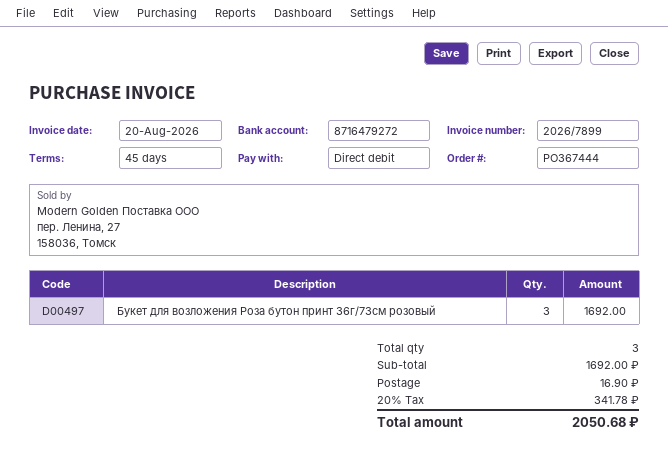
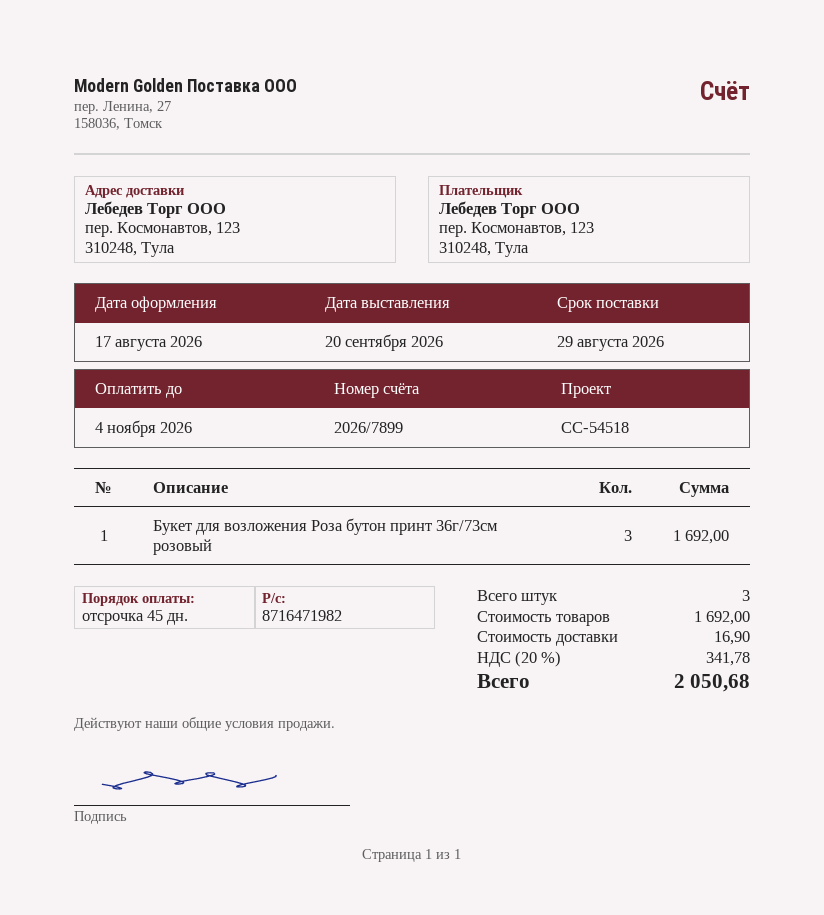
invoice date: 2026-08-20 -> 2026-09-20
bank account: 8716479272 -> 8716471982

